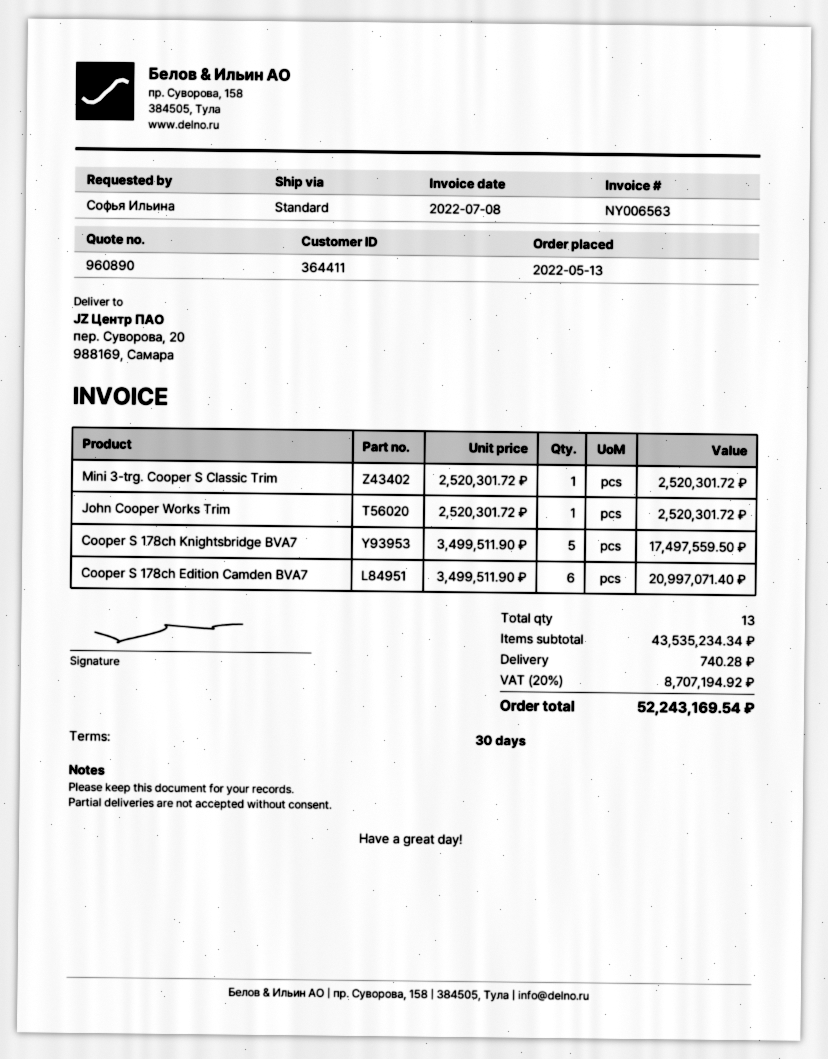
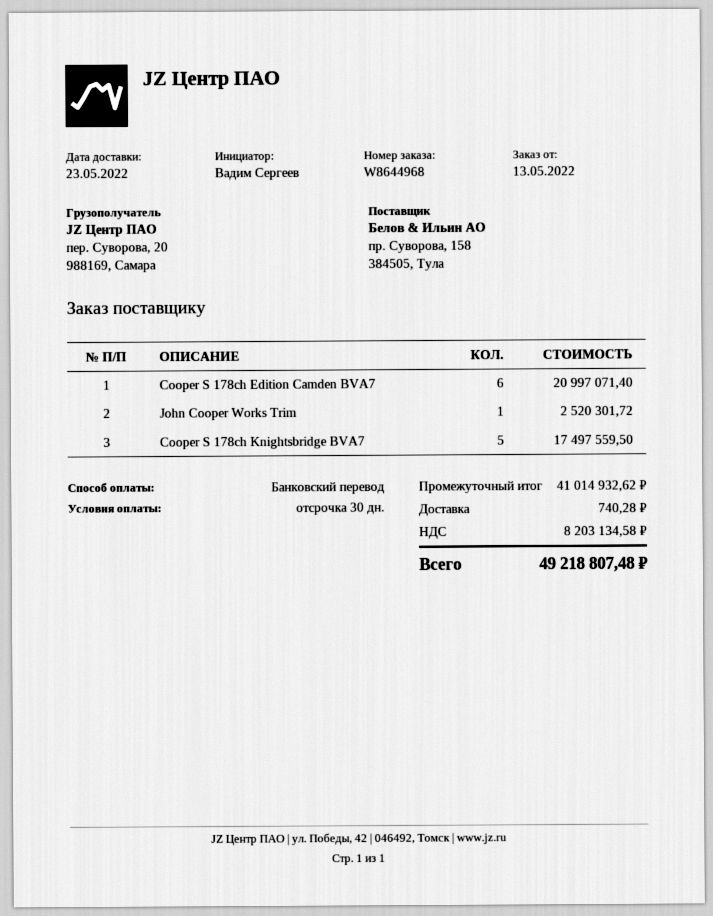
ordered by: Софья Ильина -> Вадим Сергеев
Mini 3-trg. Cooper S Classic Trim: 1 for 2520301.72 -> none
subtotal: 43535234.34 -> 41014932.62
tax: 8707194.92 -> 8203134.58
total: 52243169.54 -> 49218807.48

